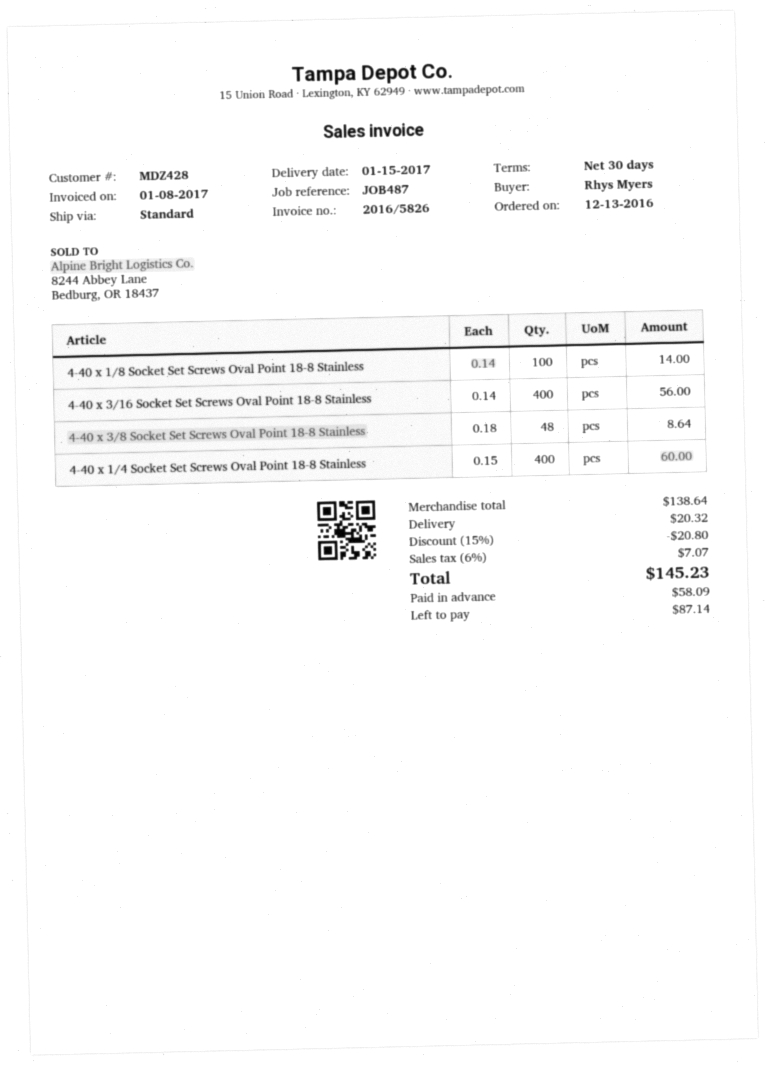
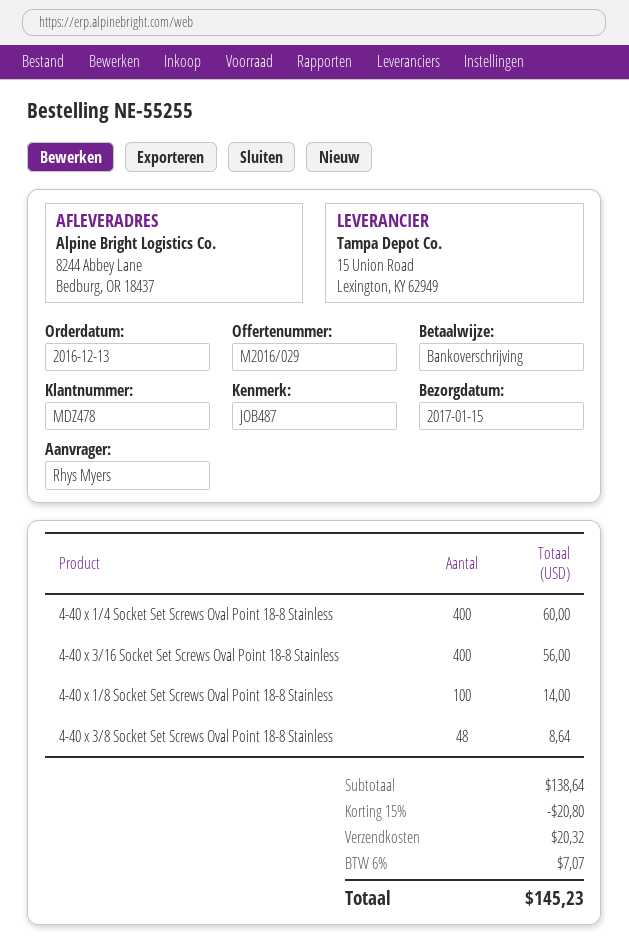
customer number: MDZ428 -> MDZ478

